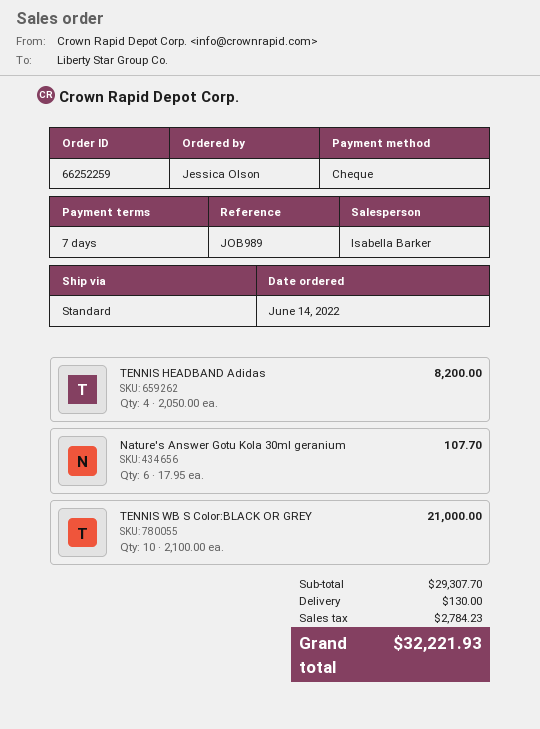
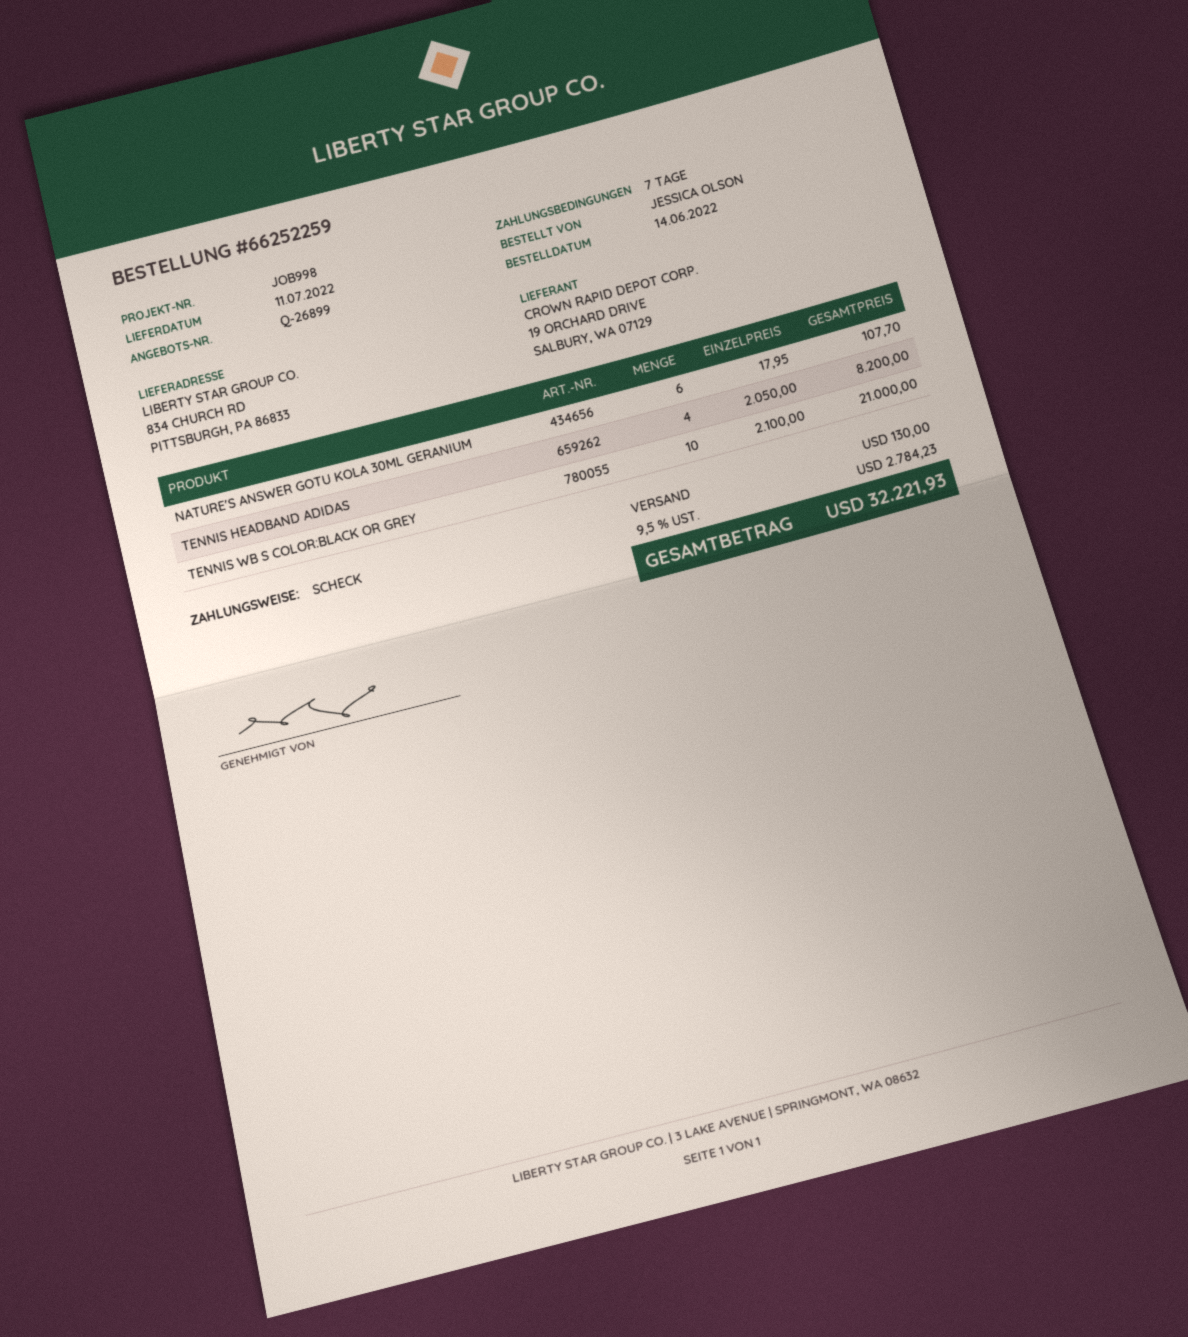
reference: JOB989 -> JOB998

